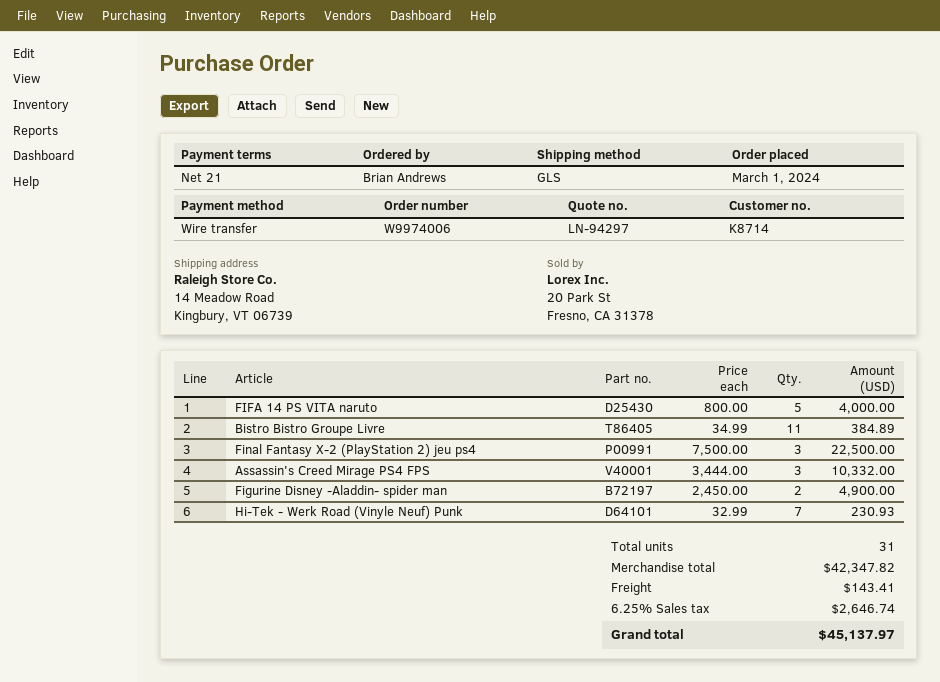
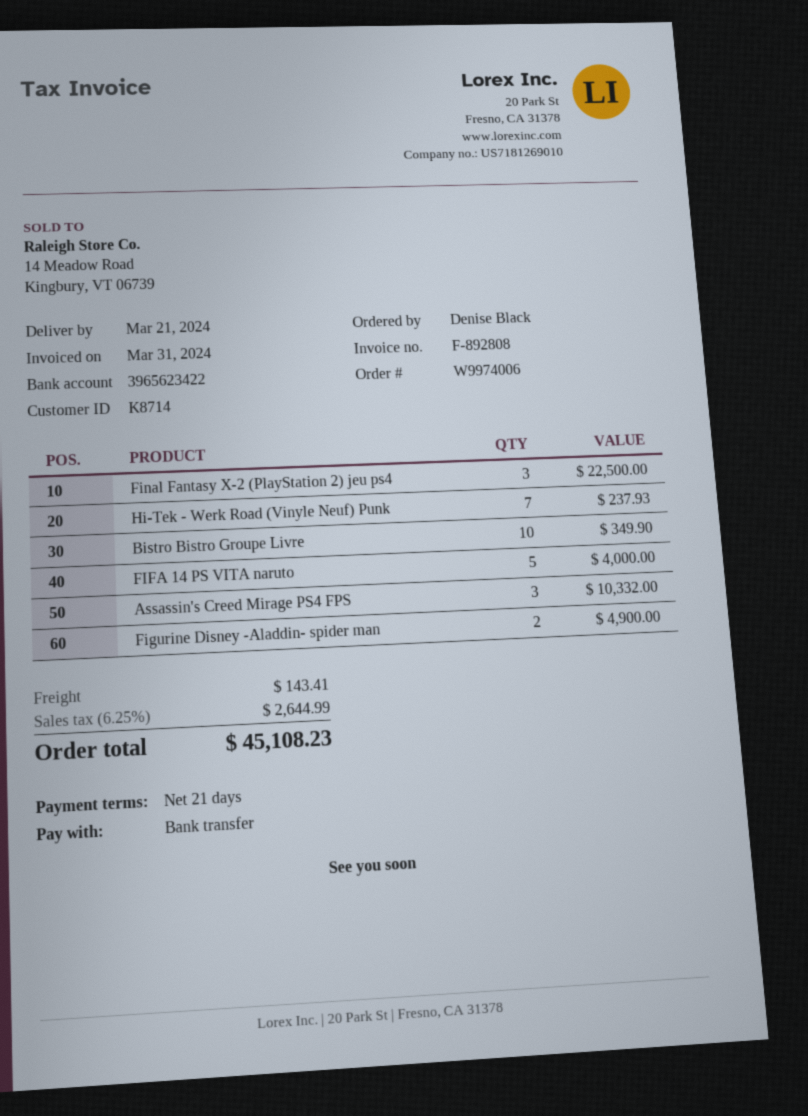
ordered by: Brian Andrews -> Denise Black
Bistro Bistro Groupe Livre: 11 for 384.89 -> 10 for 349.90
Hi-Tek - Werk Road (Vinyle Neuf) Punk: 7 for 230.93 -> 7 for 237.93
tax: 6.25% = 2646.74 -> 6.25% = 2644.99
total: 45137.97 -> 45108.23

